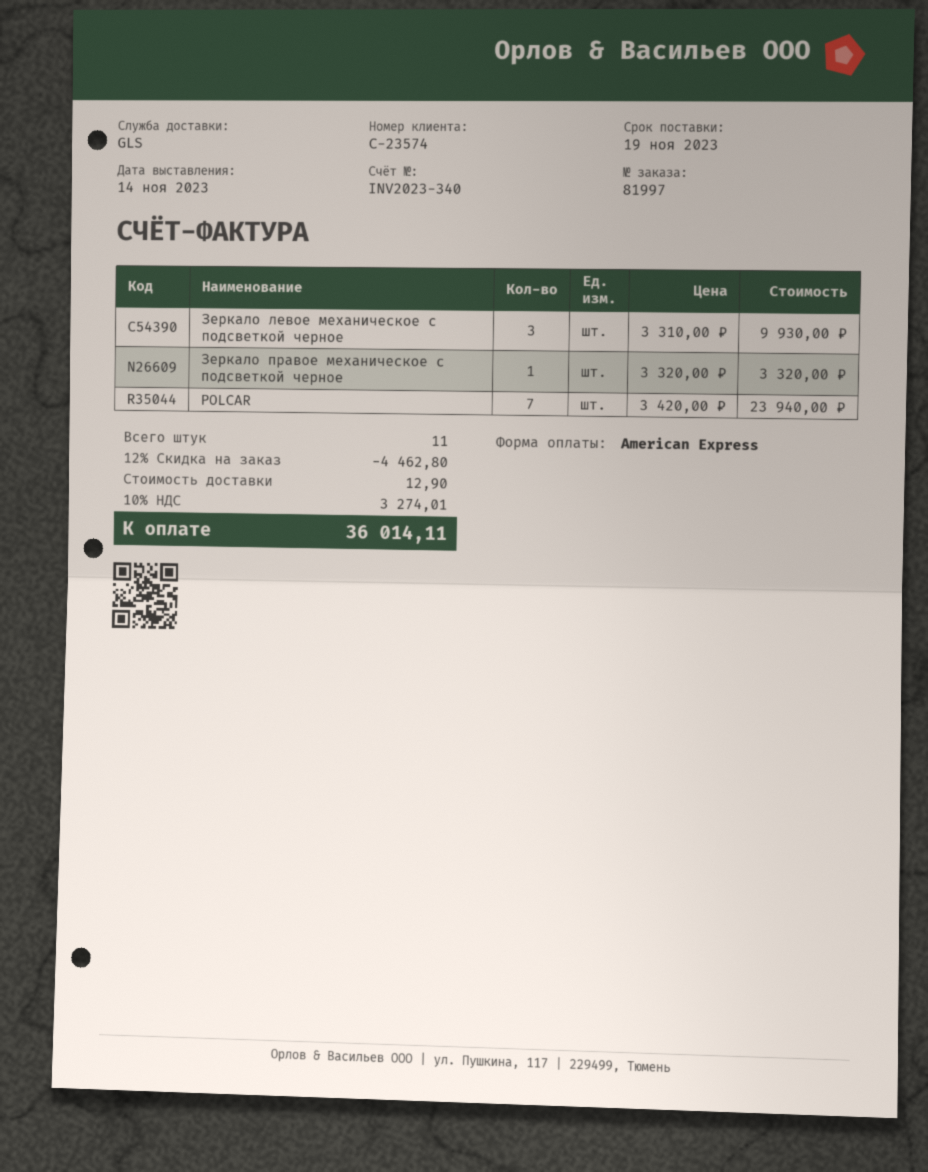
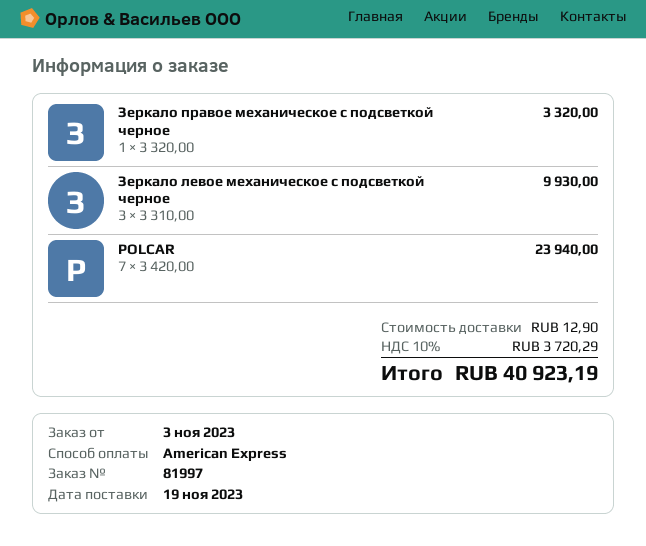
discount: 12% = 4462.80 -> none
tax: 10% = 3274.01 -> 10% = 3720.29
total: 36014.11 -> 40923.19

